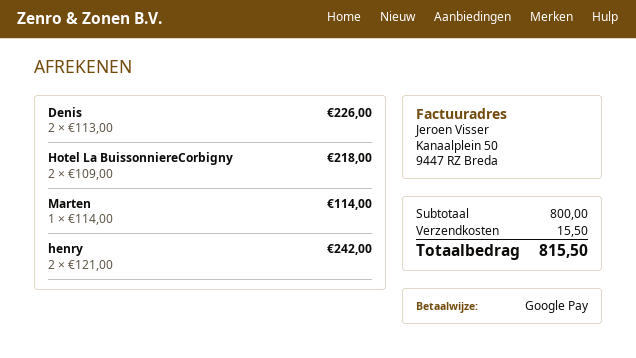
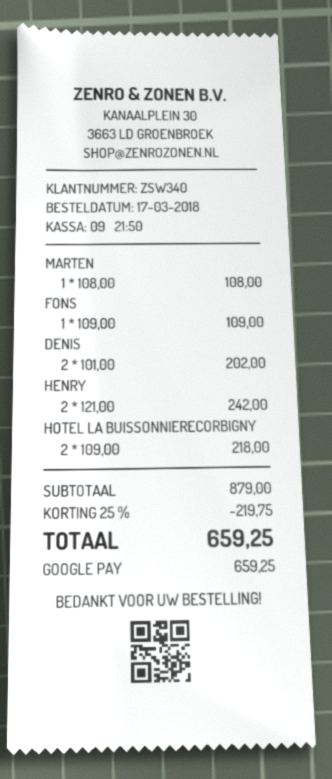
Denis: 2 x 113.00 = 226.00 -> 2 x 101.00 = 202.00
Marten: 1 x 114.00 = 114.00 -> 1 x 108.00 = 108.00
FONS: none -> 1 x 109.00 = 109.00
subtotal: 800.00 -> 879.00
discount: none -> 25% = 219.75
shipping: 15.50 -> none
total: 815.50 -> 659.25

